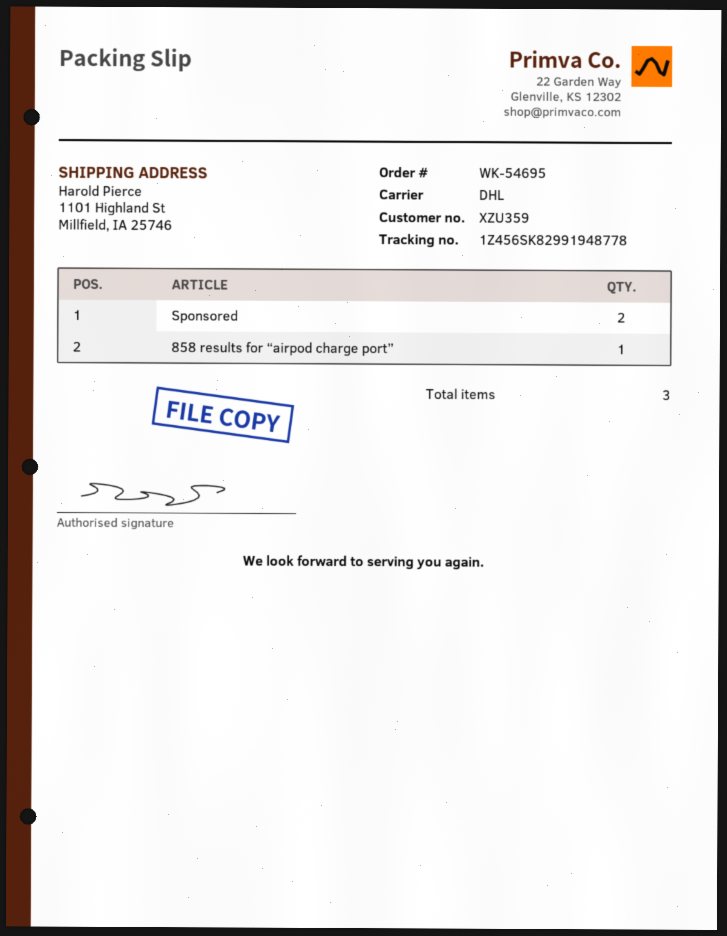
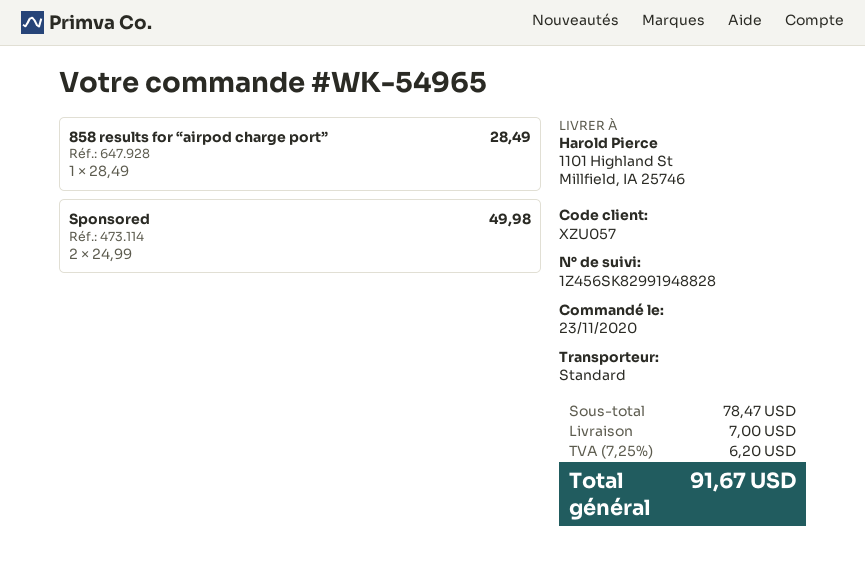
order number: WK-54695 -> WK-54965
customer number: XZU359 -> XZU057
shipping method: DHL -> standard
tracking number: 1Z456SK82991948778 -> 1Z456SK82991948828

